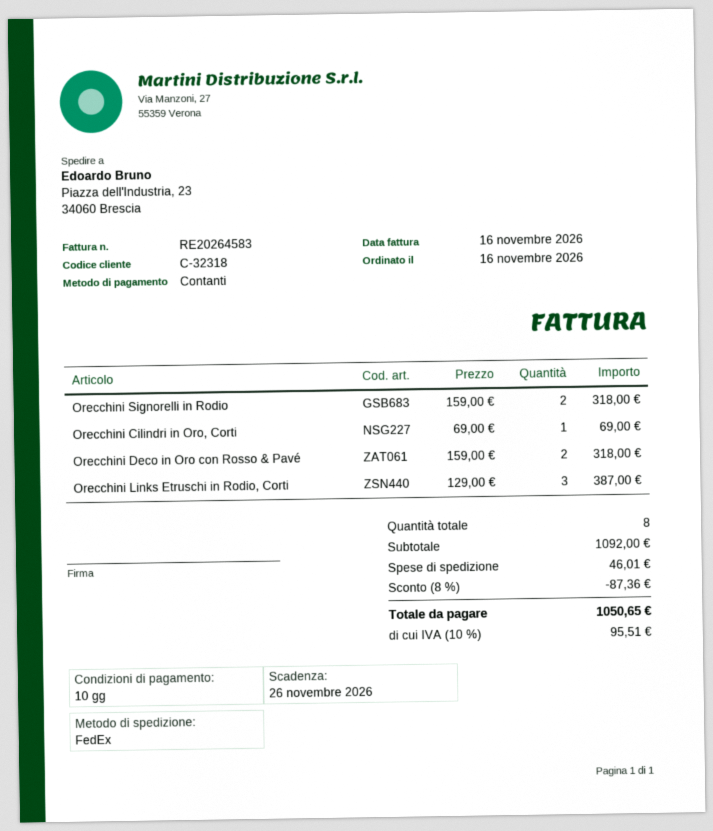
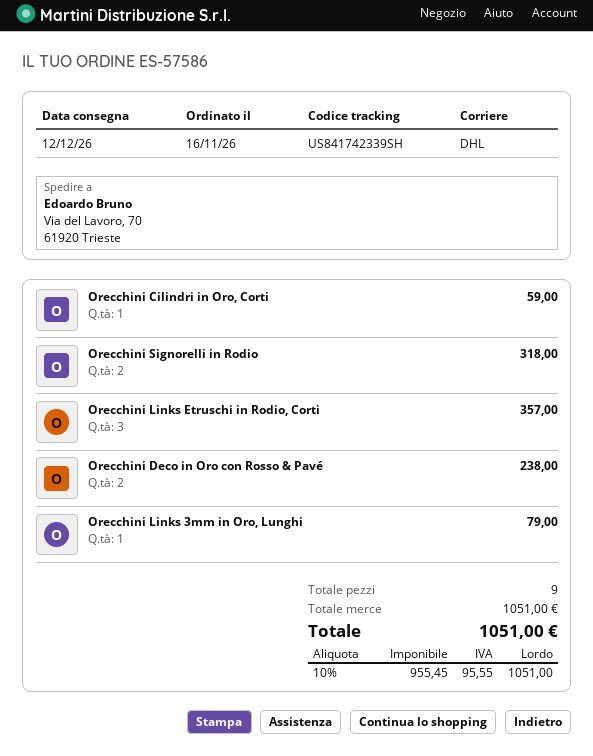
shipping method: FedEx -> DHL
ship to: Piazza dell'Industria, 23, 34060 Brescia -> Via del Lavoro, 70, 61920 Trieste
Orecchini Cilindri in Oro, Corti: 1 for 69.00 -> 1 for 59.00
Orecchini Deco in Oro con Rosso & Pavé: 2 for 318.00 -> 2 for 238.00
Orecchini Links Etruschi in Rodio, Corti: 3 for 387.00 -> 3 for 357.00
Orecchini Links 3mm in Oro, Lunghi: none -> 1 for 79.00
total quantity: 8 -> 9
subtotal: 1092.00 -> 1051.00
discount: 8% = 87.36 -> none
shipping: 46.01 -> none
tax: 10% = 95.51 -> 10% = 95.55
total: 1050.65 -> 1051.00

